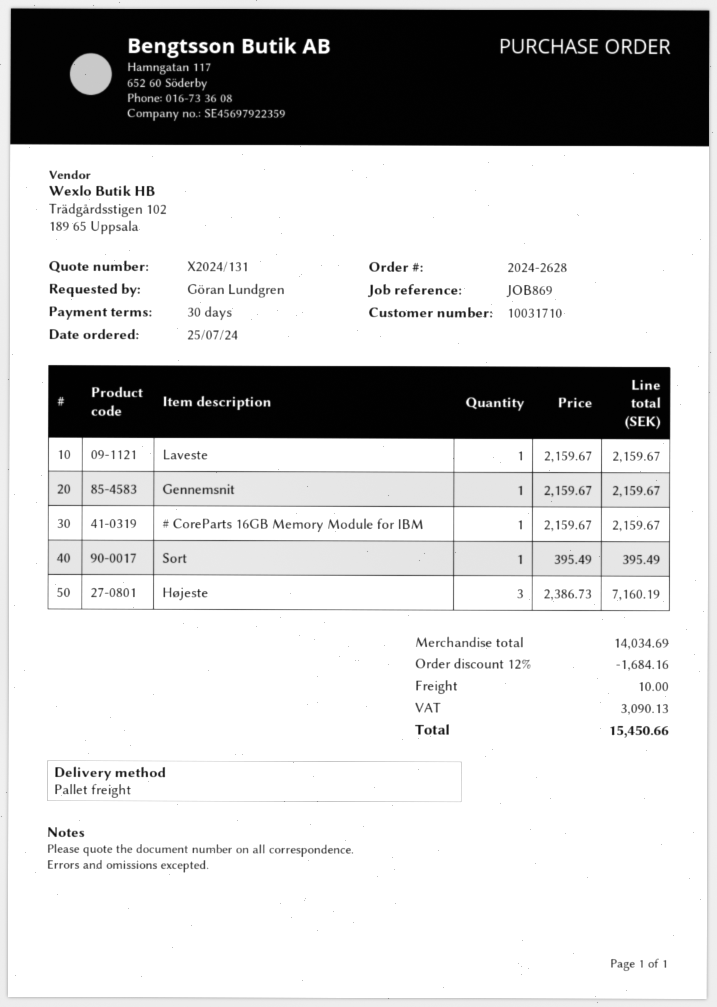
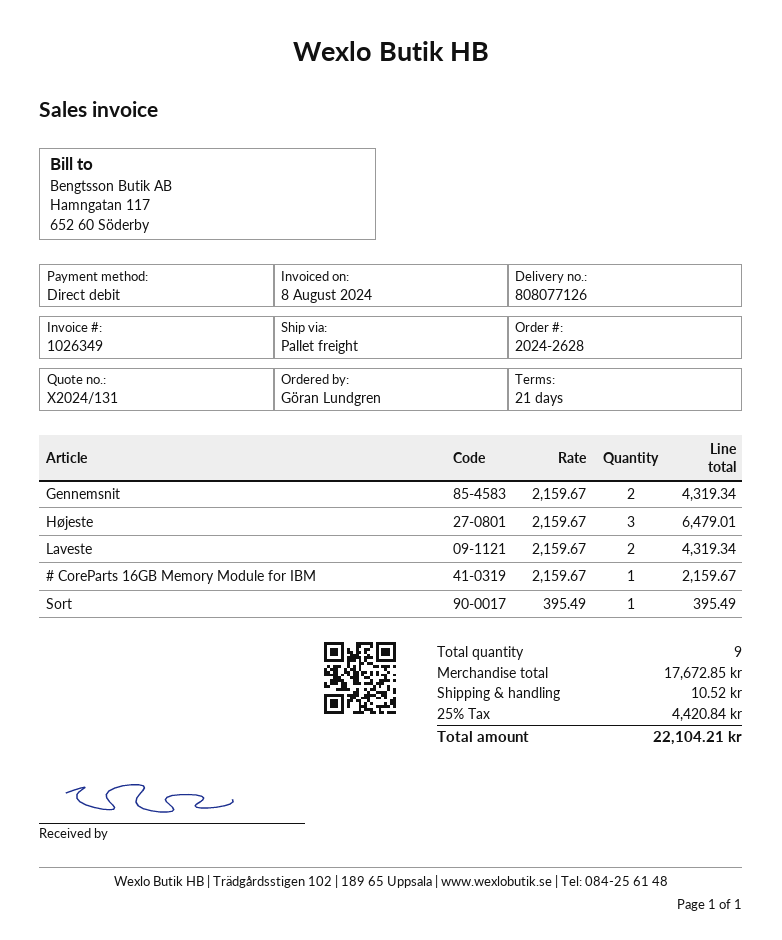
payment terms: 30 days -> 21 days
Laveste: 1 x 2159.67 = 2159.67 -> 2 x 2159.67 = 4319.34
Gennemsnit: 1 x 2159.67 = 2159.67 -> 2 x 2159.67 = 4319.34
Højeste: 3 x 2386.73 = 7160.19 -> 3 x 2159.67 = 6479.01
subtotal: 14034.69 -> 17672.85
discount: 12% = 1684.16 -> none
shipping: 10.00 -> 10.52
tax: 3090.13 -> 4420.84
total: 15450.66 -> 22104.21

